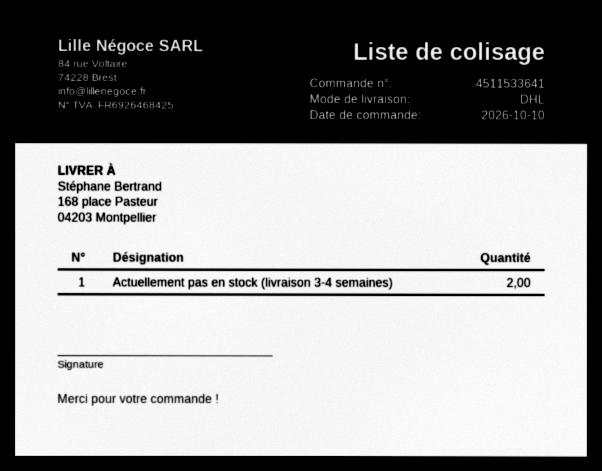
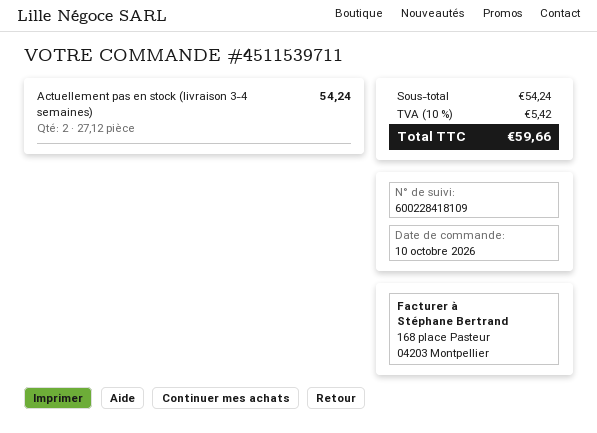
order number: 4511533641 -> 4511539711

